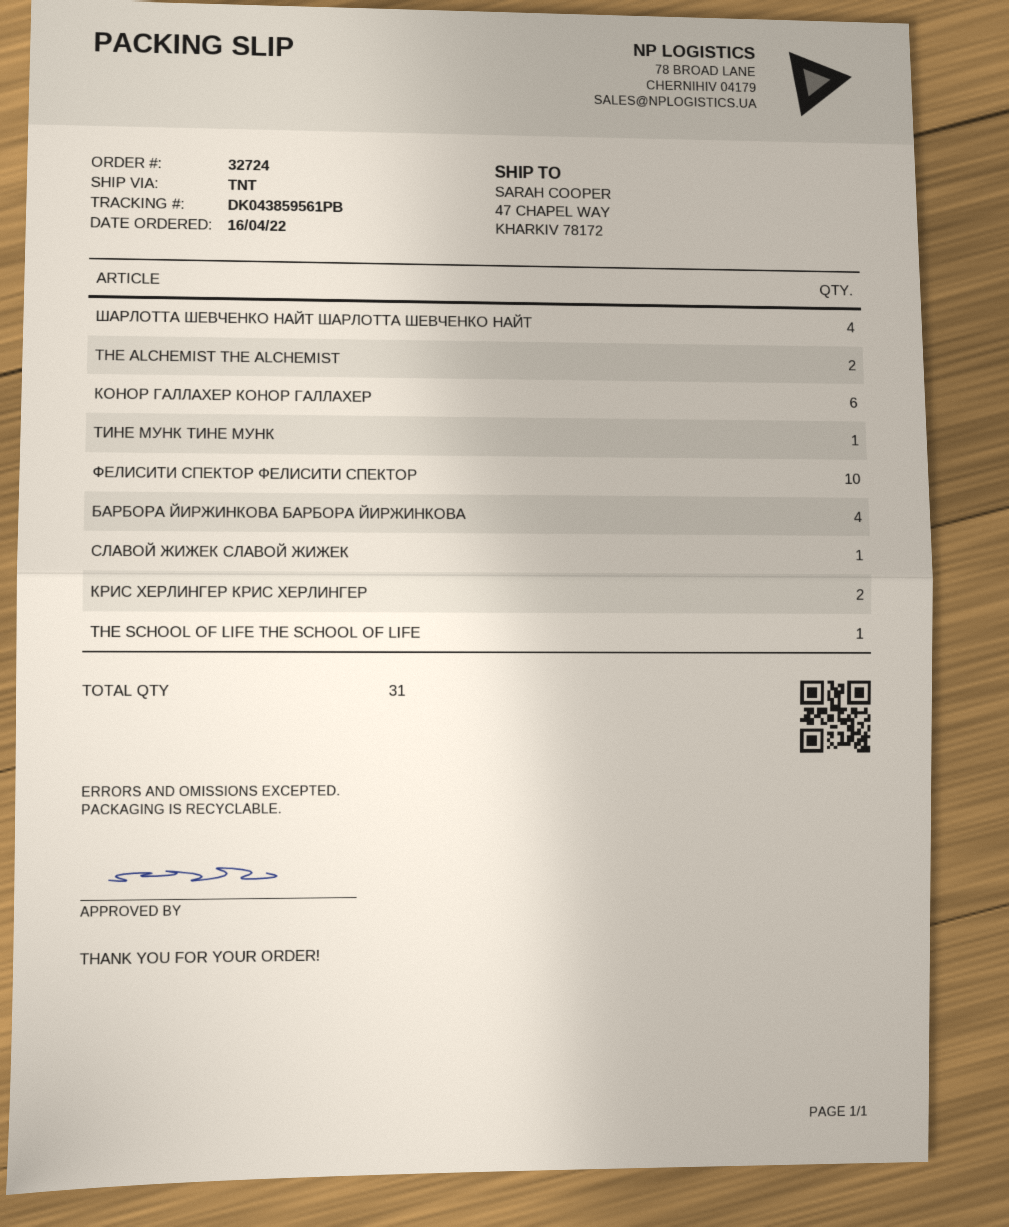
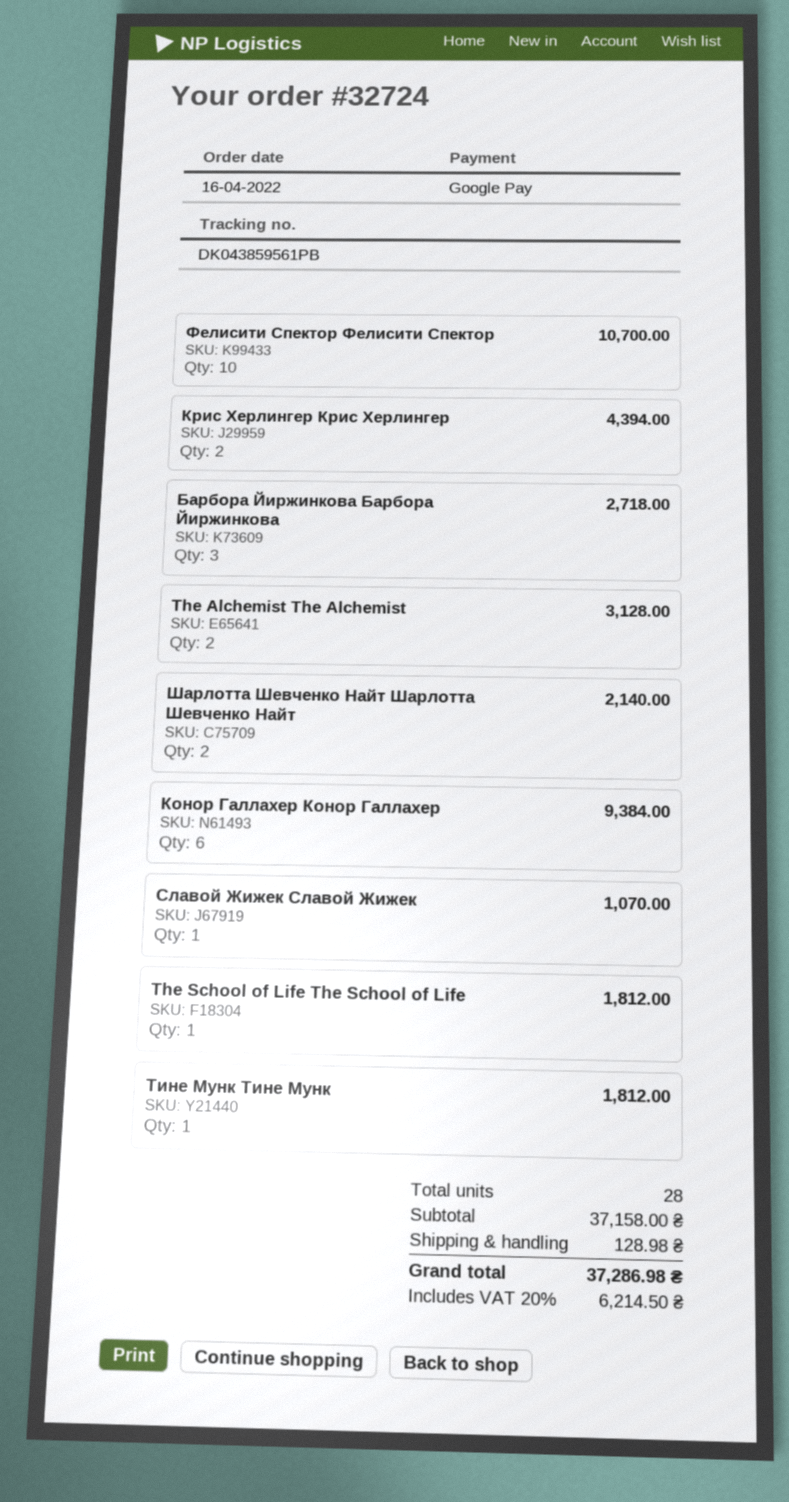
ШАРЛОТТА ШЕВЧЕНКО НАЙТ ШАРЛОТТА ШЕВЧЕНКО НАЙТ: 4 -> 2
БАРБОРА ЙИРЖИНКОВА БАРБОРА ЙИРЖИНКОВА: 4 -> 3
total quantity: 31 -> 28

